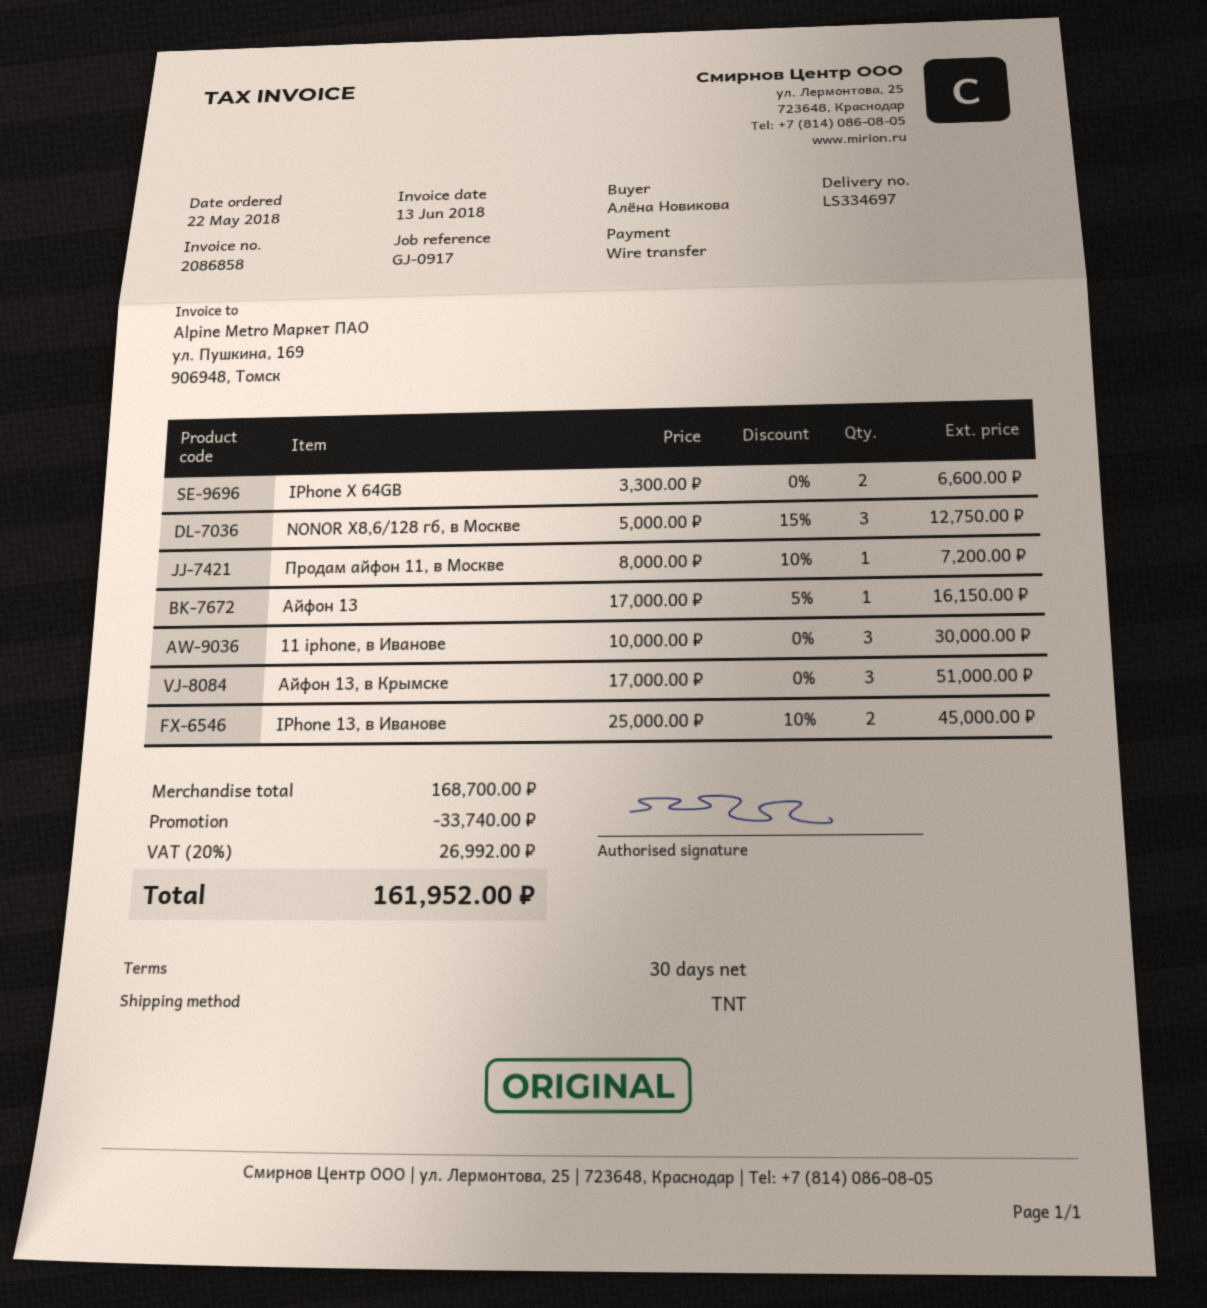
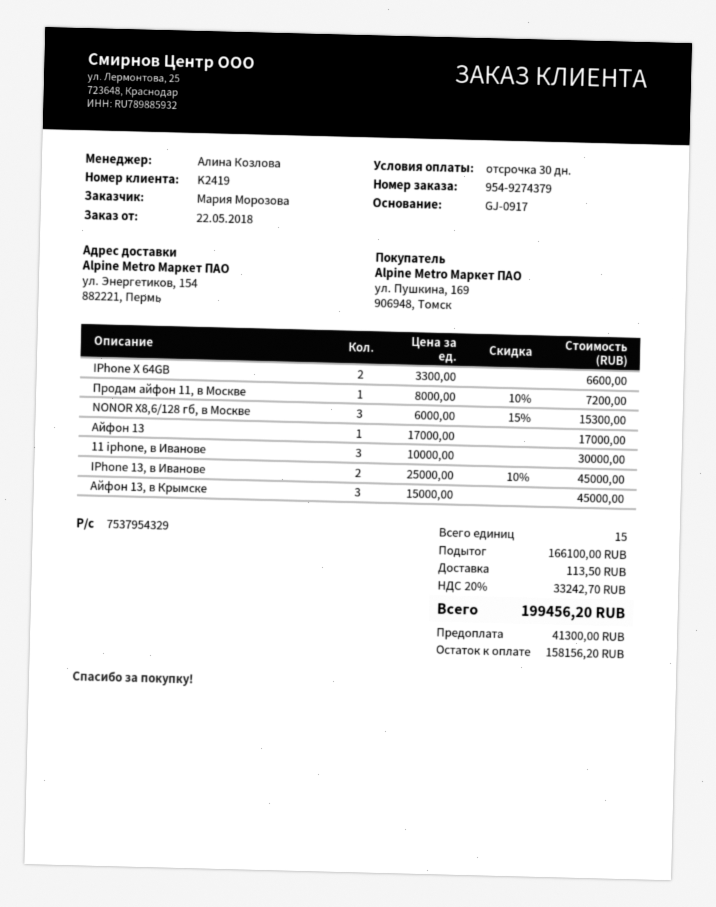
ordered by: Алёна Новикова -> Мария Морозова
NONOR X8,6/128 гб, в Москве: 3 x 5000.00 - 15% = 12750.00 -> 3 x 6000.00 - 15% = 15300.00
Айфон 13: 1 x 17000.00 - 5% = 16150.00 -> 1 x 17000.00 = 17000.00
Айфон 13, в Крымске: 3 x 17000.00 = 51000.00 -> 3 x 15000.00 = 45000.00
subtotal: 168700.00 -> 166100.00
discount: 33740.00 -> none
shipping: none -> 113.50
tax: 20% = 26992.00 -> 20% = 33242.70
total: 161952.00 -> 199456.20

